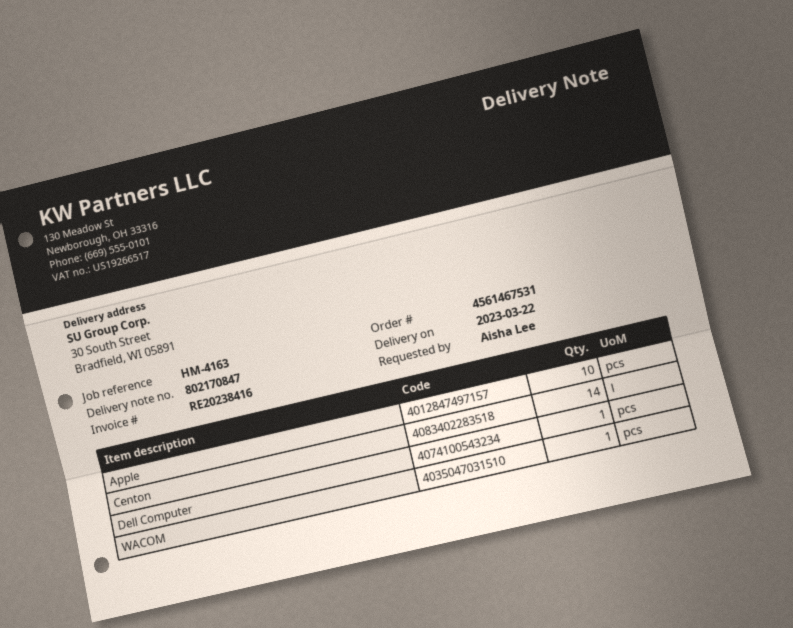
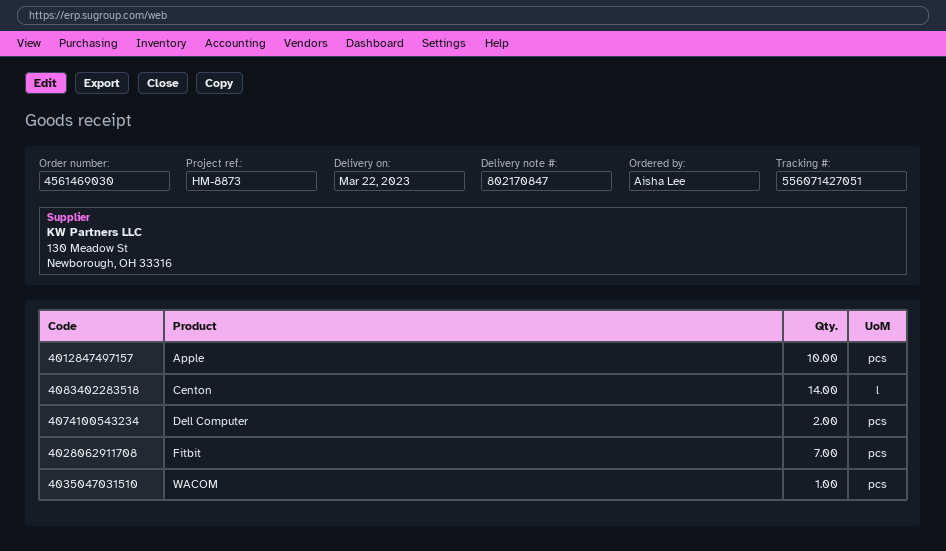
order number: 4561467531 -> 4561469030
reference: HM-4163 -> HM-8873
Dell Computer: 1 -> 2
Fitbit: none -> 7

